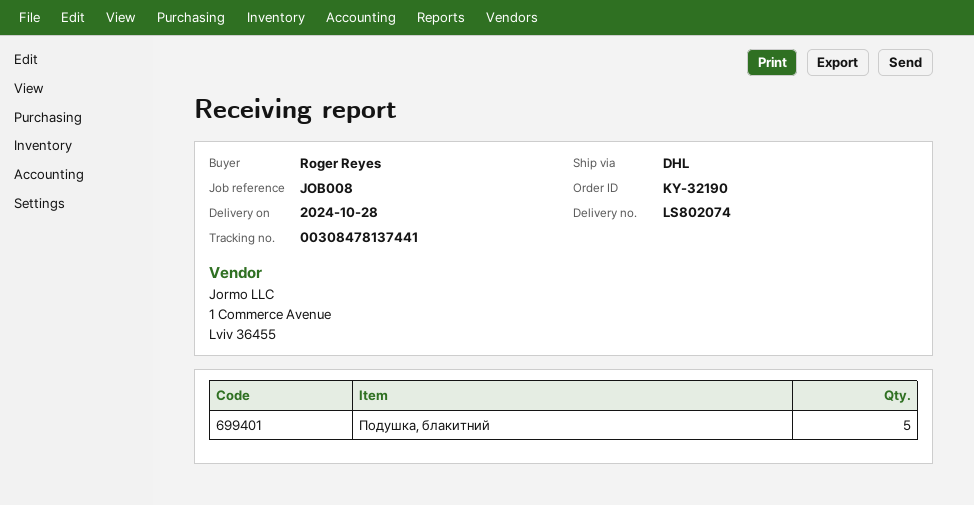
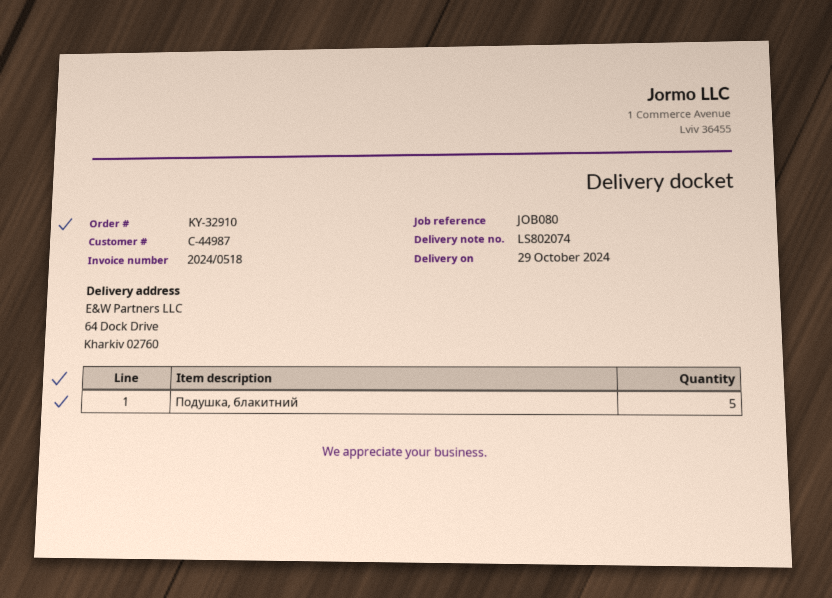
order number: KY-32190 -> KY-32910
delivery date: 2024-10-28 -> 2024-10-29
reference: JOB008 -> JOB080

